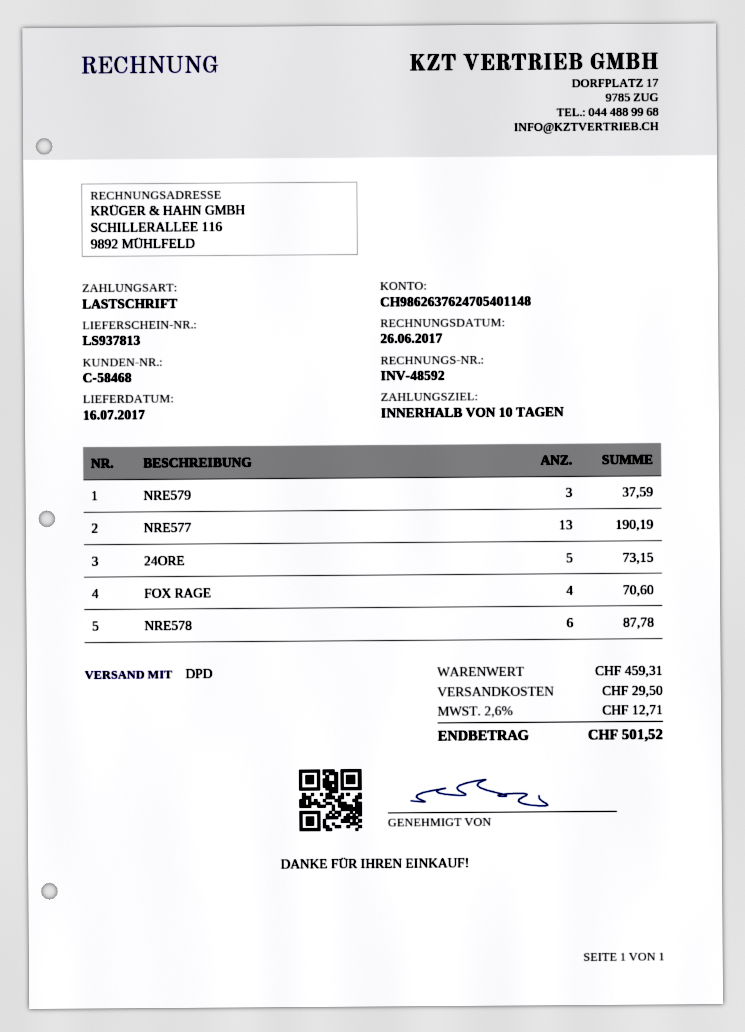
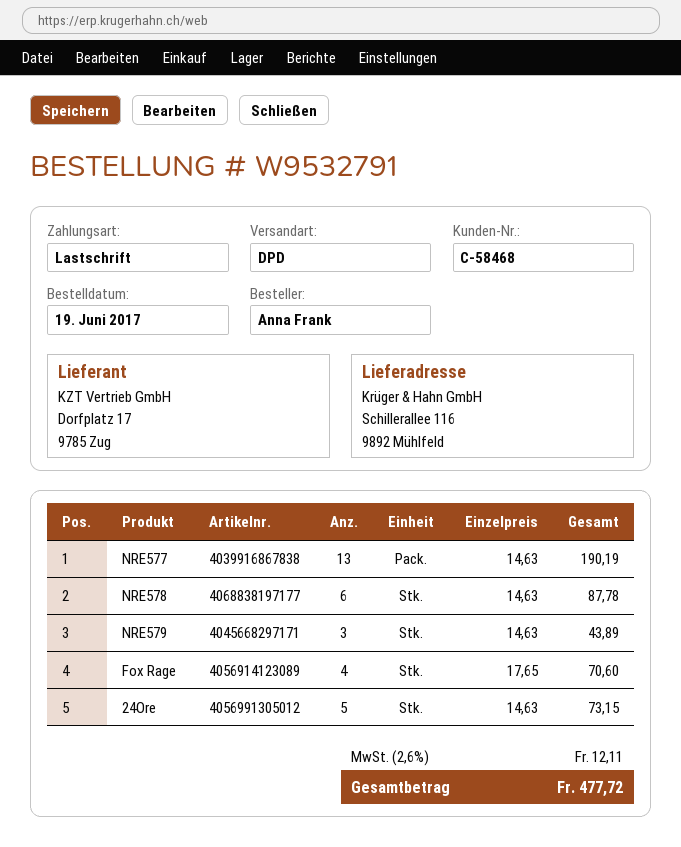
NRE579: 3 for 37.59 -> 3 for 43.89
shipping: 29.50 -> none
tax: 2.6% = 12.71 -> 2.6% = 12.11
total: 501.52 -> 477.72

